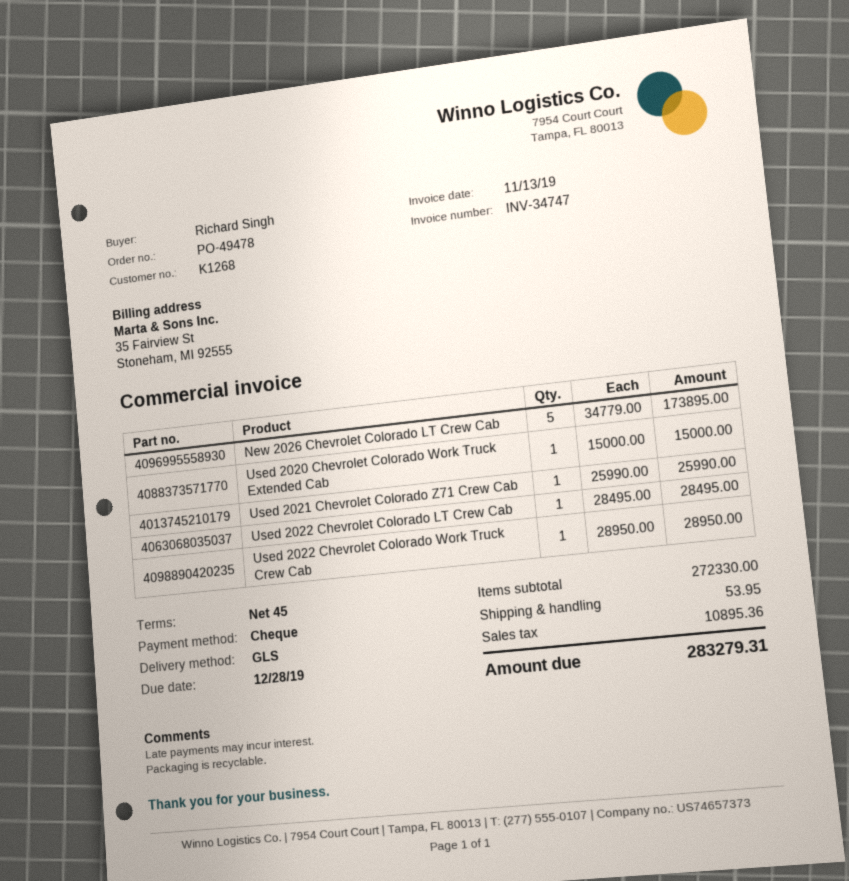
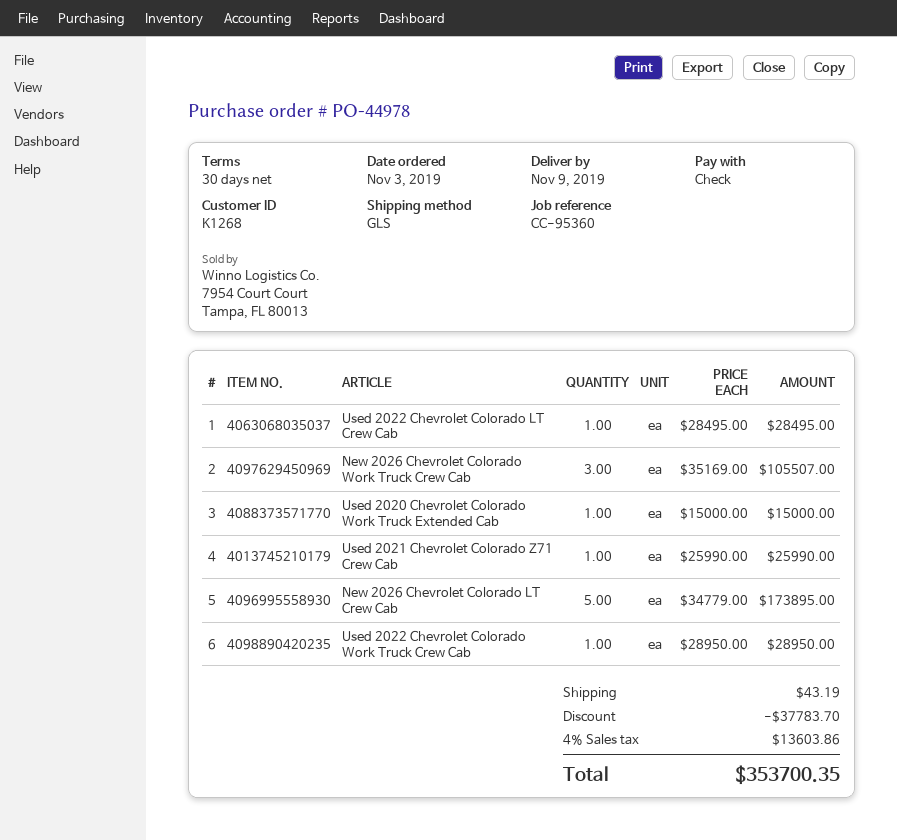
order number: PO-49478 -> PO-44978
payment terms: 45 days -> 30 days
New 2026 Chevrolet Colorado Work Truck Crew Cab: none -> 3 x 35169.00 = 105507.00
discount: none -> 37783.70
shipping: 53.95 -> 43.19
tax: 10895.36 -> 13603.86
total: 283279.31 -> 353700.35

